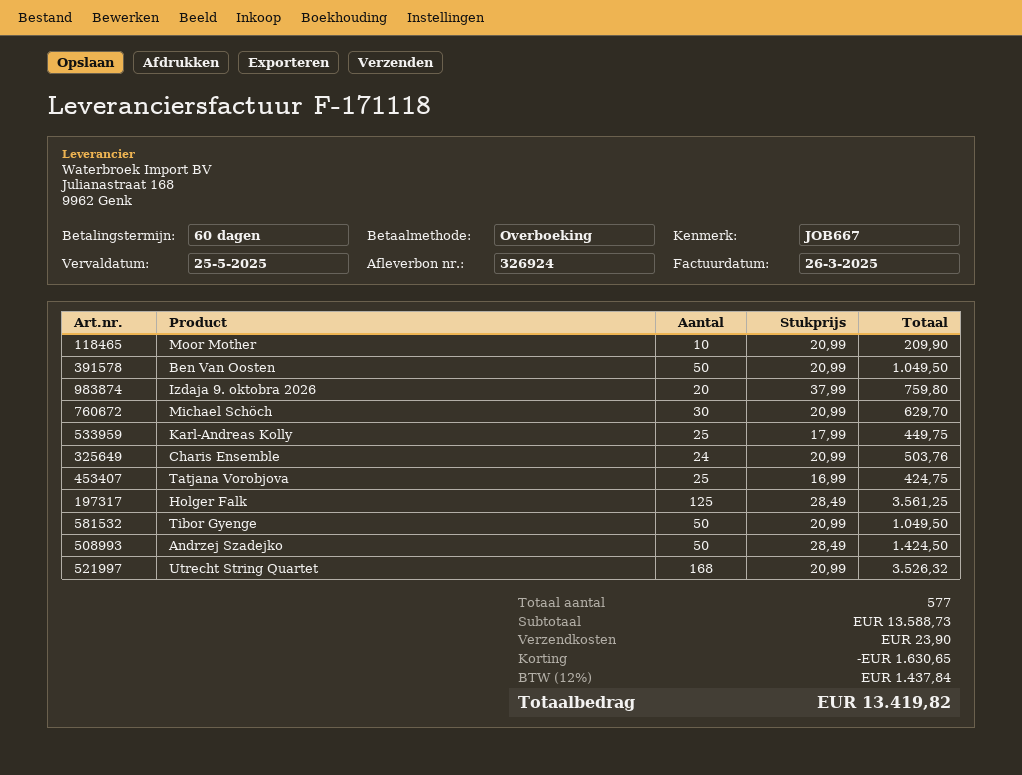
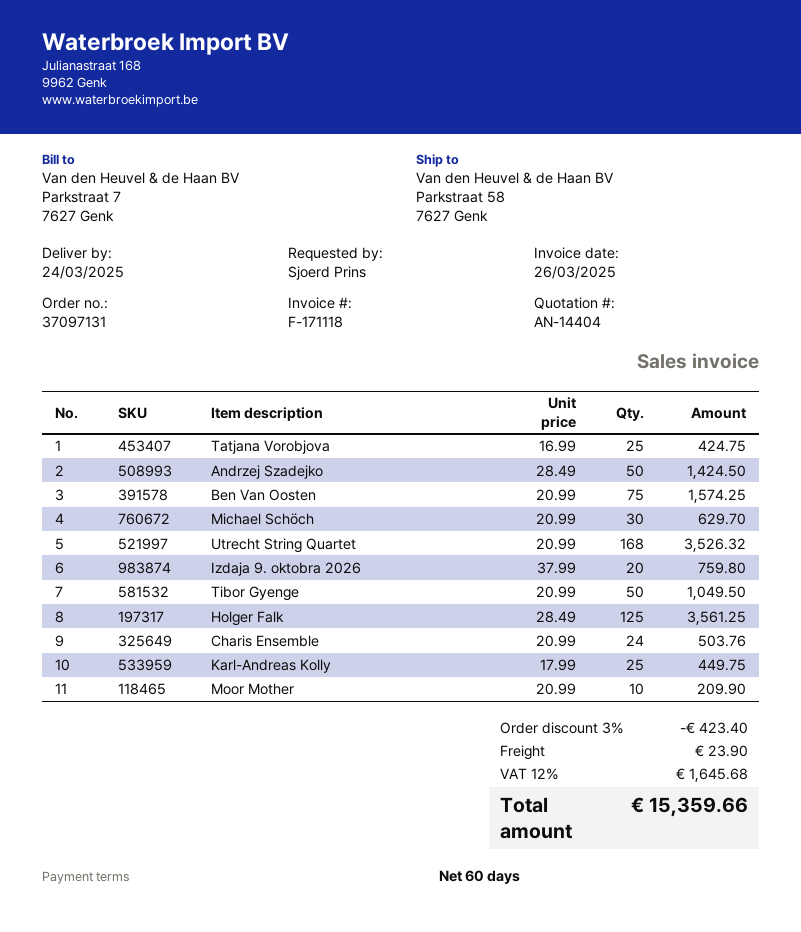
Ben Van Oosten: 50 x 20.99 = 1049.50 -> 75 x 20.99 = 1574.25
discount: 1630.65 -> 423.40
tax: 12% = 1437.84 -> 12% = 1645.68
total: 13419.82 -> 15359.66

